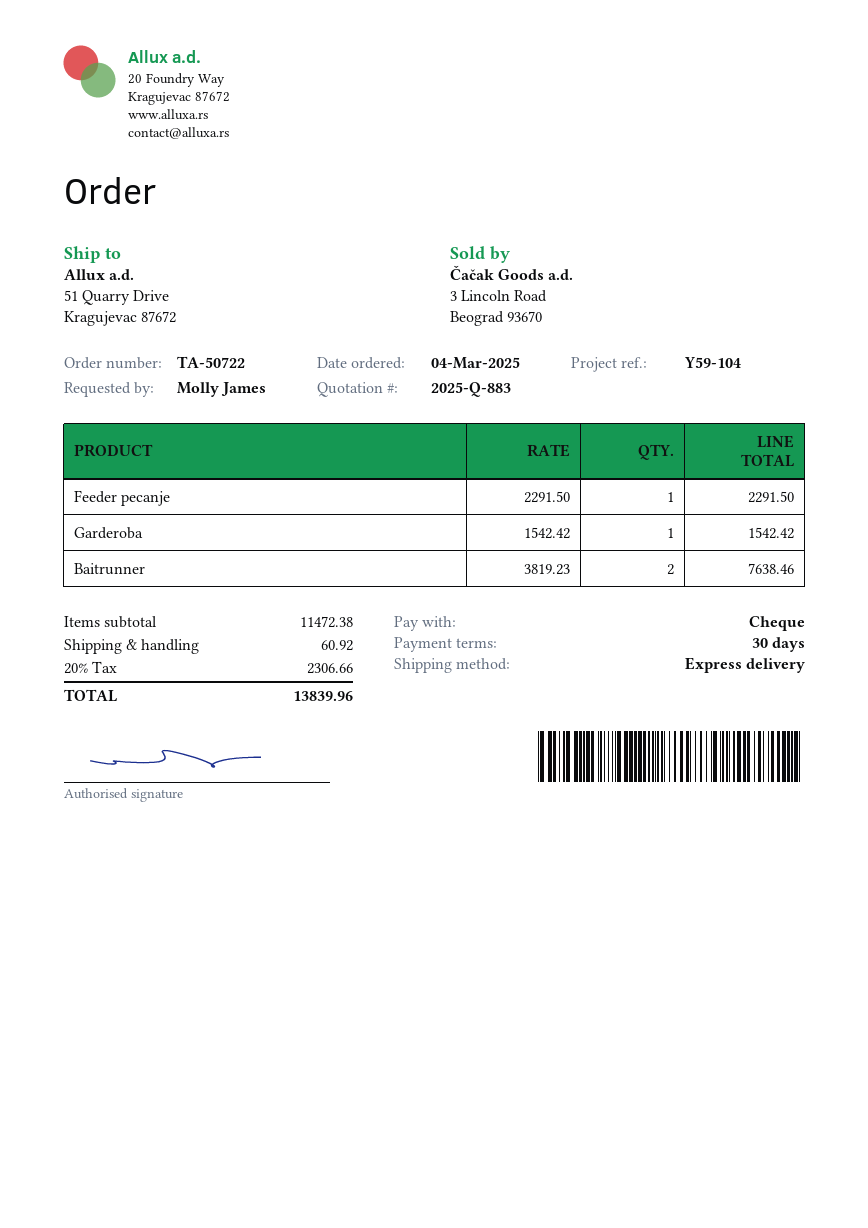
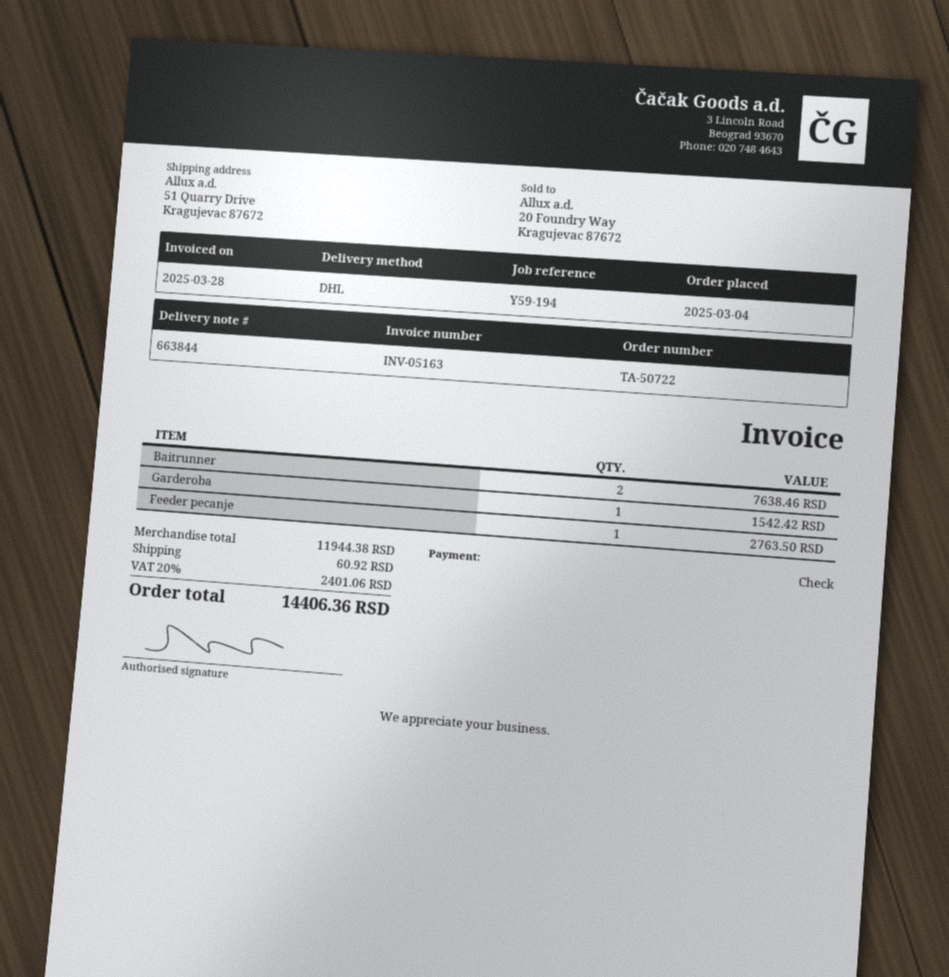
reference: Y59-104 -> Y59-194
shipping method: express -> DHL
Feeder pecanje: 1 for 2291.50 -> 1 for 2763.50
subtotal: 11472.38 -> 11944.38
tax: 20% = 2306.66 -> 20% = 2401.06
total: 13839.96 -> 14406.36

